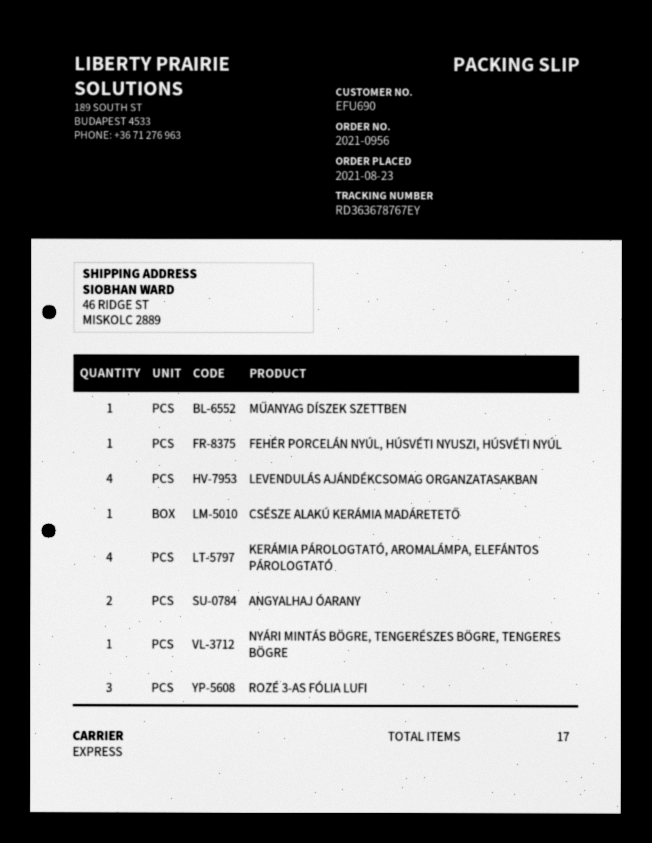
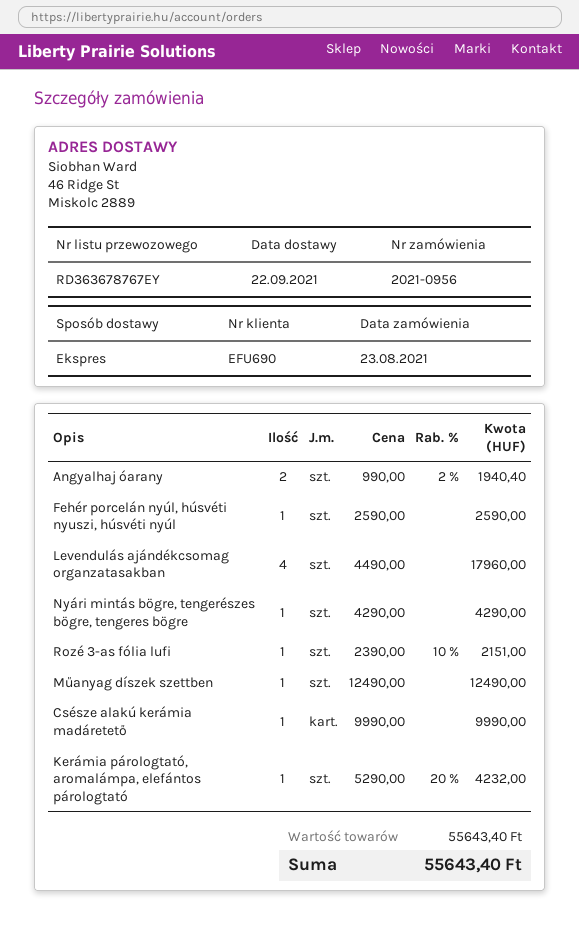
KERÁMIA PÁROLOGTATÓ, AROMALÁMPA, ELEFÁNTOS PÁROLOGTATÓ: 4 -> 1
ROZÉ 3-AS FÓLIA LUFI: 3 -> 1

